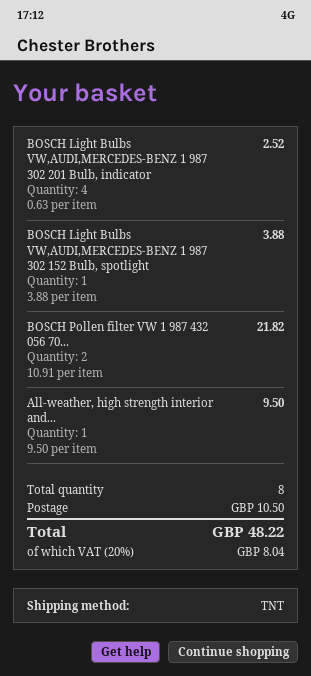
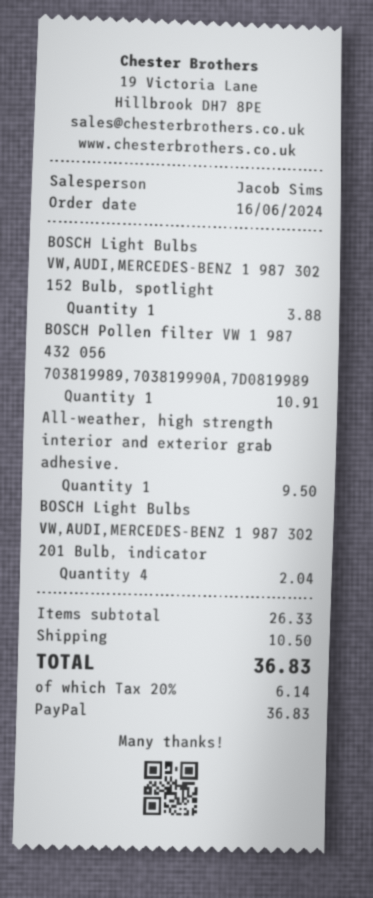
BOSCH Light Bulbs VW,AUDI,MERCEDES-BENZ 1 987 302 201 Bulb, indicator: 4 for 2.52 -> 4 for 2.04
BOSCH Pollen filter VW 1 987 432 056 70...: 2 for 21.82 -> 1 for 10.91
tax: 20% = 8.04 -> 20% = 6.14
total: 48.22 -> 36.83

